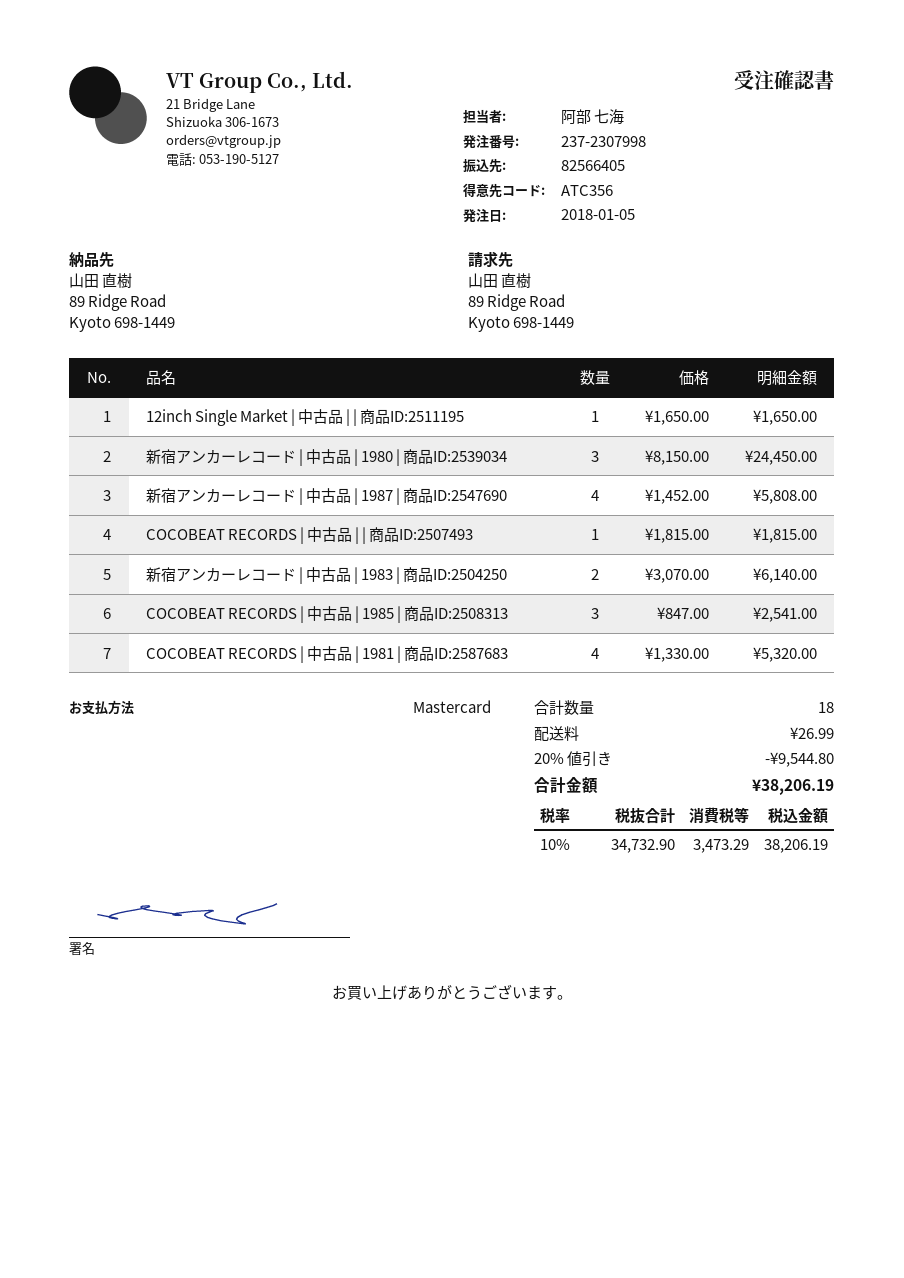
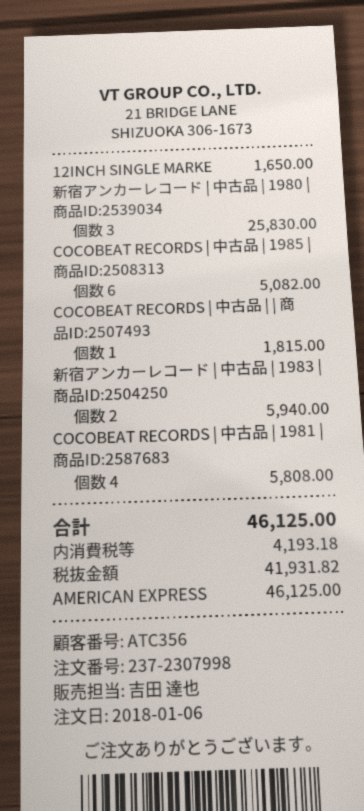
order date: 2018-01-05 -> 2018-01-06
sales rep: 阿部 七海 -> 吉田 達也
payment method: Mastercard -> American Express
新宿アンカーレコード | 中古品 | 1980 | 商品ID:2539034: 3 for 24450.00 -> 3 for 25830.00
新宿アンカーレコード | 中古品 | 1987 | 商品ID:2547690: 4 for 5808.00 -> none
新宿アンカーレコード | 中古品 | 1983 | 商品ID:2504250: 2 for 6140.00 -> 2 for 5940.00
COCOBEAT RECORDS | 中古品 | 1985 | 商品ID:2508313: 3 for 2541.00 -> 6 for 5082.00
COCOBEAT RECORDS | 中古品 | 1981 | 商品ID:2587683: 4 for 5320.00 -> 4 for 5808.00
discount: 20% = 9544.80 -> none
shipping: 26.99 -> none
net: 34732.90 -> 41931.82
tax: 3473.29 -> 4193.18
total: 38206.19 -> 46125.00

